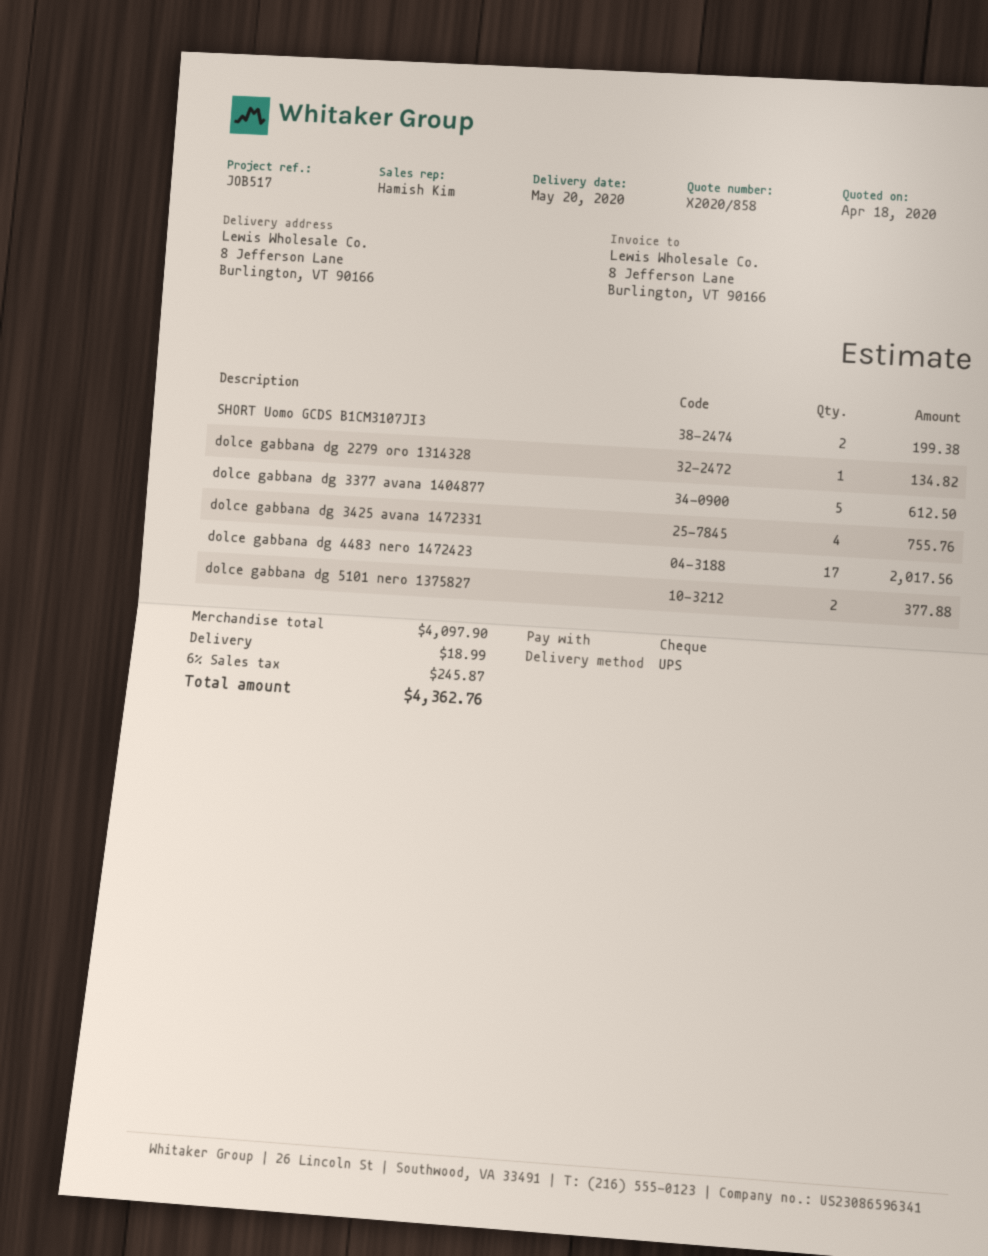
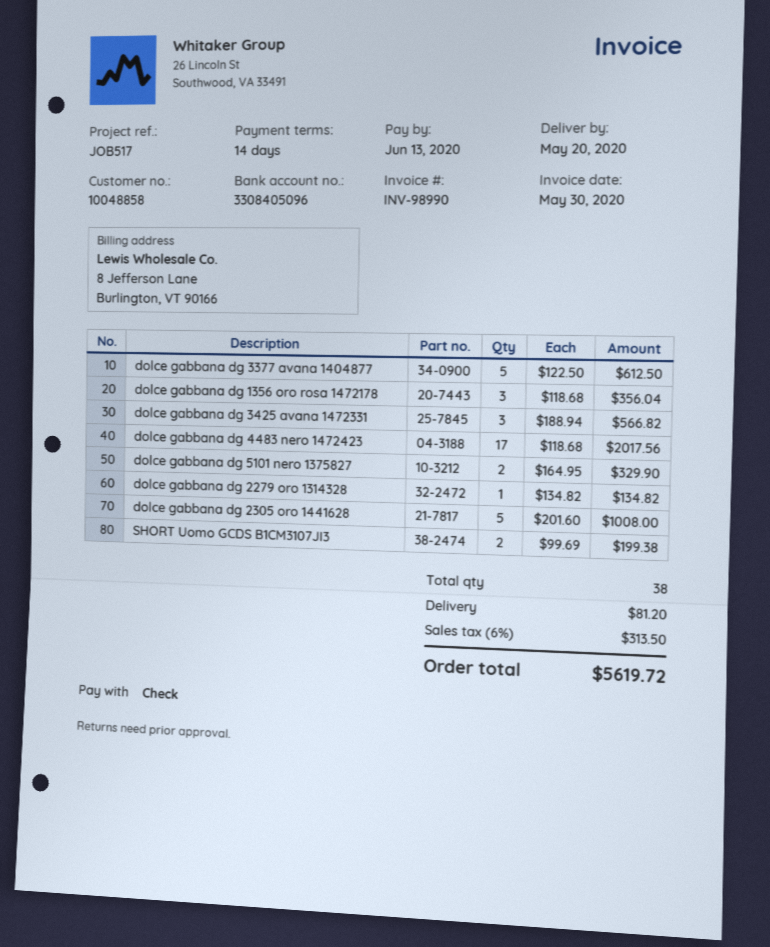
dolce gabbana dg 3425 avana 1472331: 4 for 755.76 -> 3 for 566.82
dolce gabbana dg 5101 nero 1375827: 2 for 377.88 -> 2 for 329.90
dolce gabbana dg 1356 oro rosa 1472178: none -> 3 for 356.04
dolce gabbana dg 2305 oro 1441628: none -> 5 for 1008.00
shipping: 18.99 -> 81.20
tax: 6% = 245.87 -> 6% = 313.50
total: 4362.76 -> 5619.72

